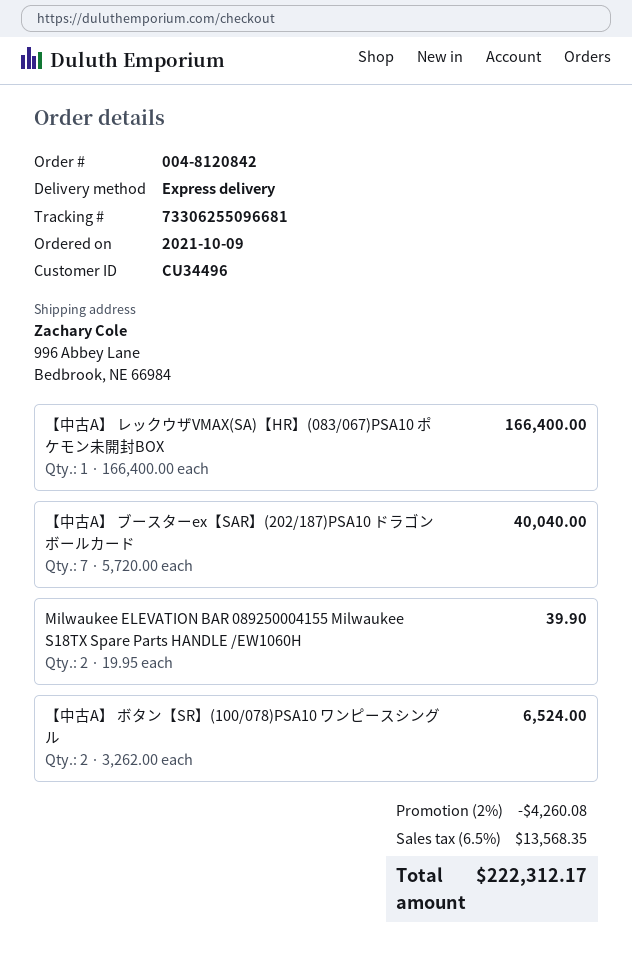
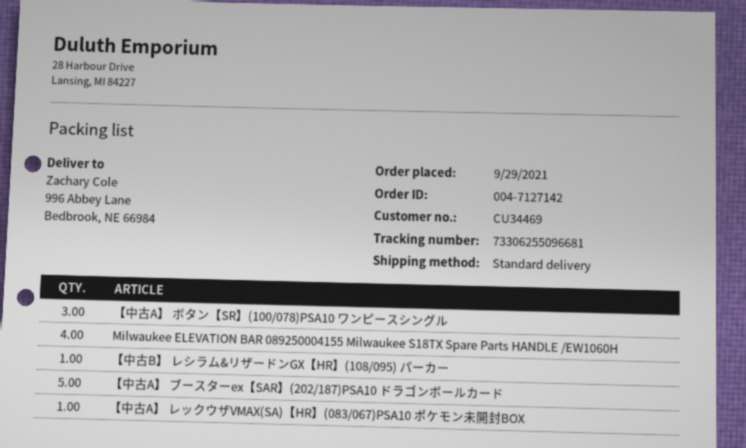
order number: 004-8120842 -> 004-7127142
order date: 2021-10-09 -> 2021-09-29
customer number: CU34496 -> CU34469
shipping method: express -> standard
【中古A】 ブースターex【SAR】(202/187)PSA10 ドラゴンボールカード: 7 -> 5
Milwaukee ELEVATION BAR 089250004155 Milwaukee S18TX Spare Parts HANDLE /EW1060H: 2 -> 4
【中古A】 ボタン【SR】(100/078)PSA10 ワンピースシングル: 2 -> 3
【中古B】 レシラム&リザードンGX【HR】(108/095) パーカー: none -> 1

